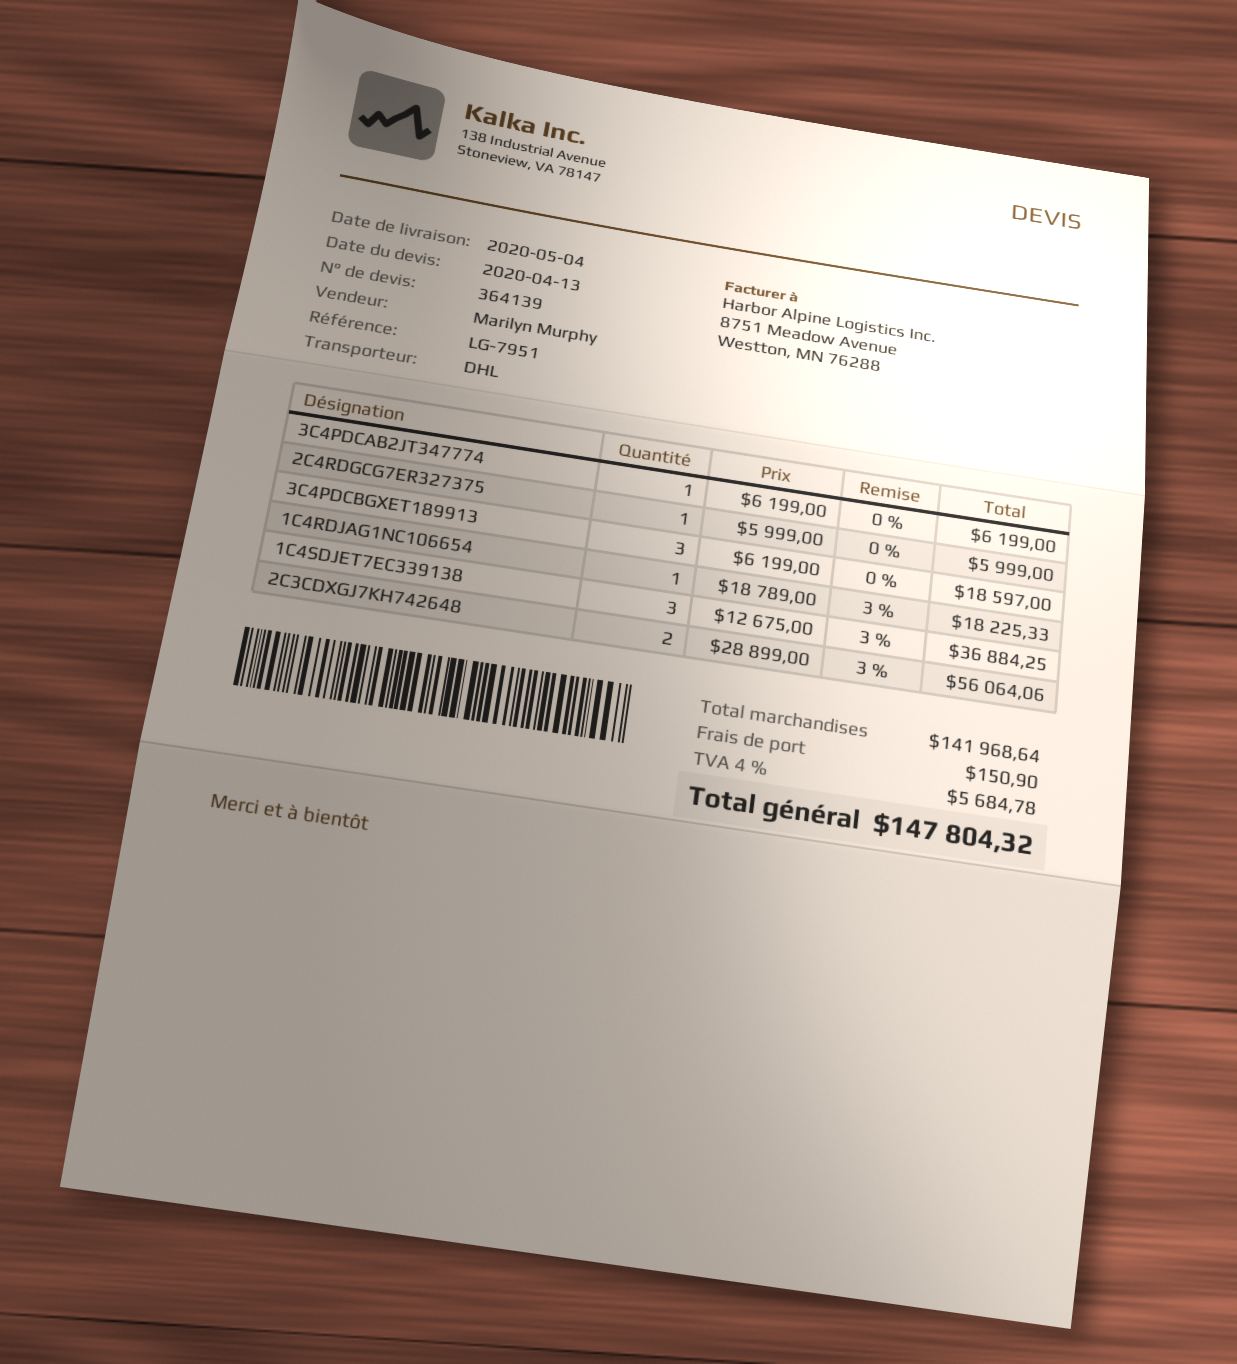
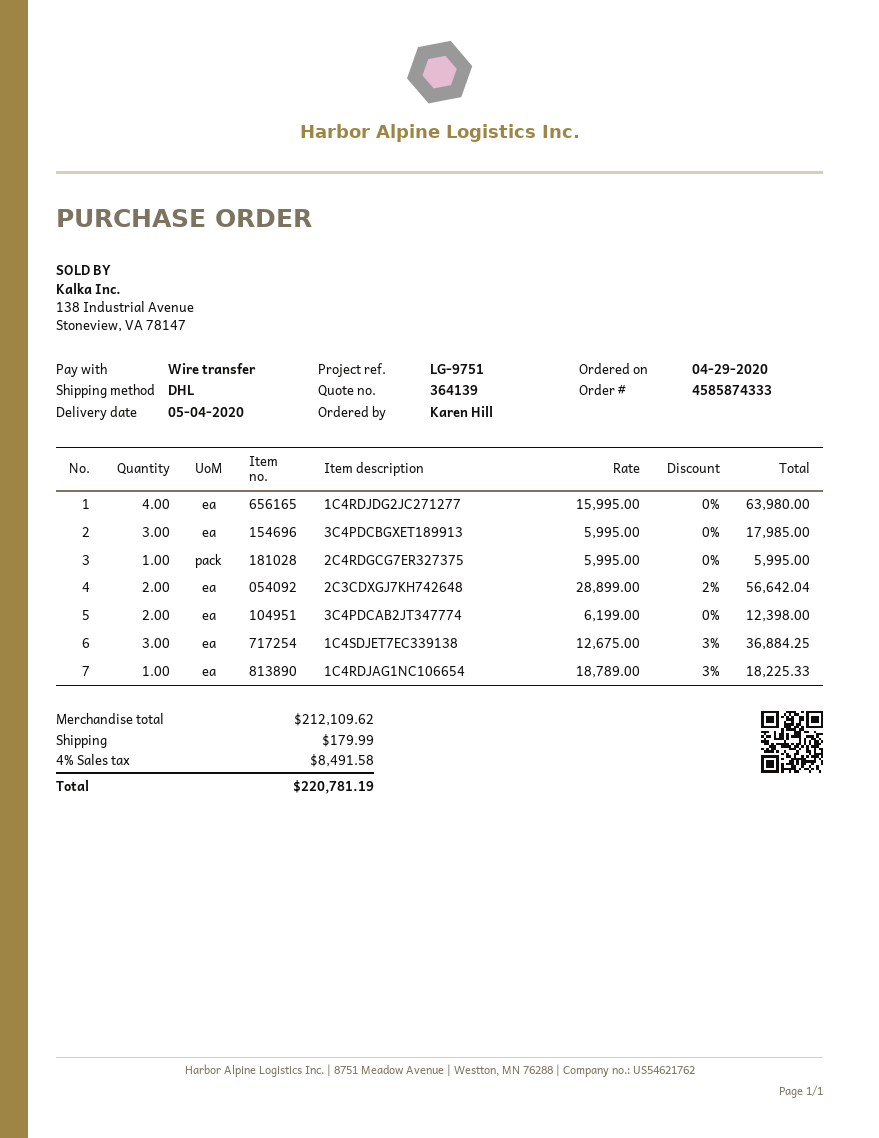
reference: LG-7951 -> LG-9751
3C4PDCAB2JT347774: 1 x 6199.00 = 6199.00 -> 2 x 6199.00 = 12398.00
2C4RDGCG7ER327375: 1 x 5999.00 = 5999.00 -> 1 x 5995.00 = 5995.00
3C4PDCBGXET189913: 3 x 6199.00 = 18597.00 -> 3 x 5995.00 = 17985.00
2C3CDXGJ7KH742648: 2 x 28899.00 - 3% = 56064.06 -> 2 x 28899.00 - 2% = 56642.04
1C4RDJDG2JC271277: none -> 4 x 15995.00 = 63980.00
subtotal: 141968.64 -> 212109.62
shipping: 150.90 -> 179.99
tax: 4% = 5684.78 -> 4% = 8491.58
total: 147804.32 -> 220781.19

